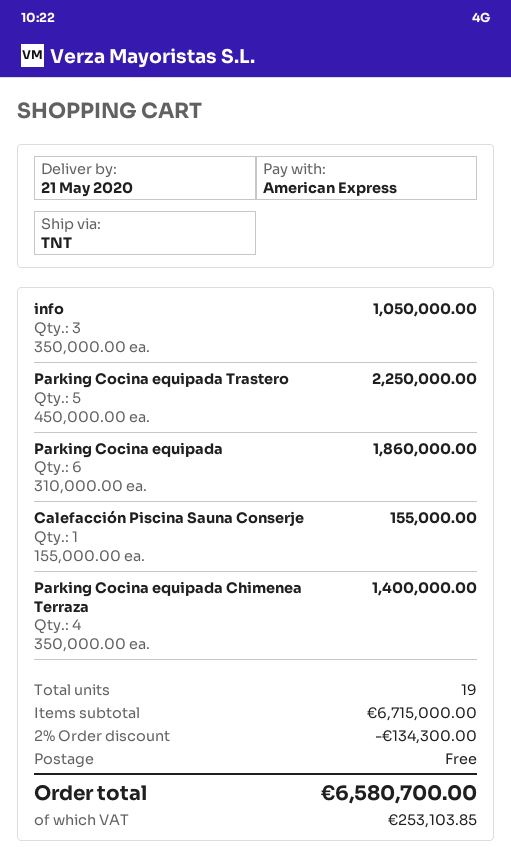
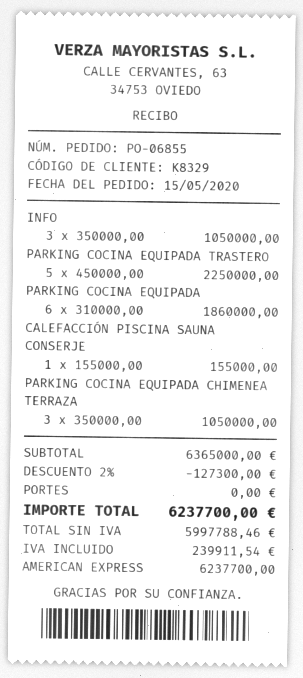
Parking Cocina equipada Chimenea Terraza: 4 x 350000.00 = 1400000.00 -> 3 x 350000.00 = 1050000.00
subtotal: 6715000.00 -> 6365000.00
discount: 2% = 134300.00 -> 2% = 127300.00
tax: 253103.85 -> 239911.54
total: 6580700.00 -> 6237700.00

